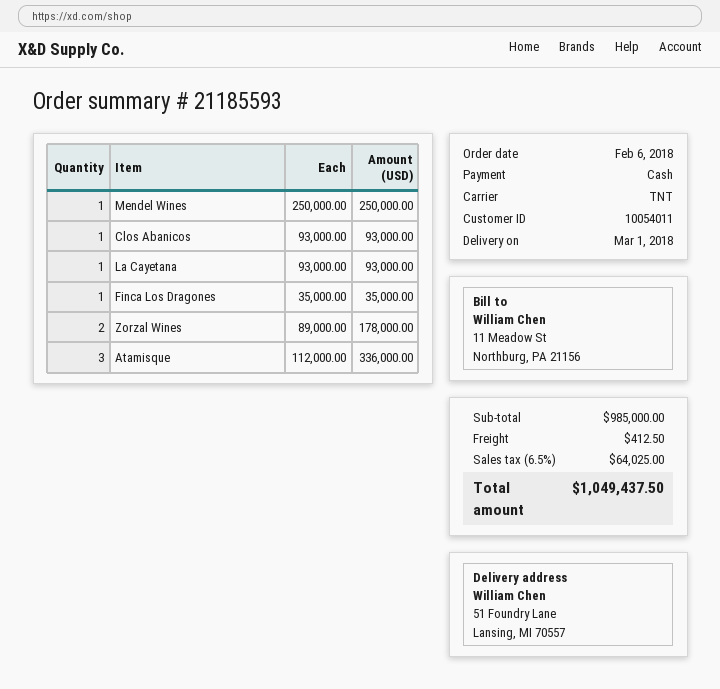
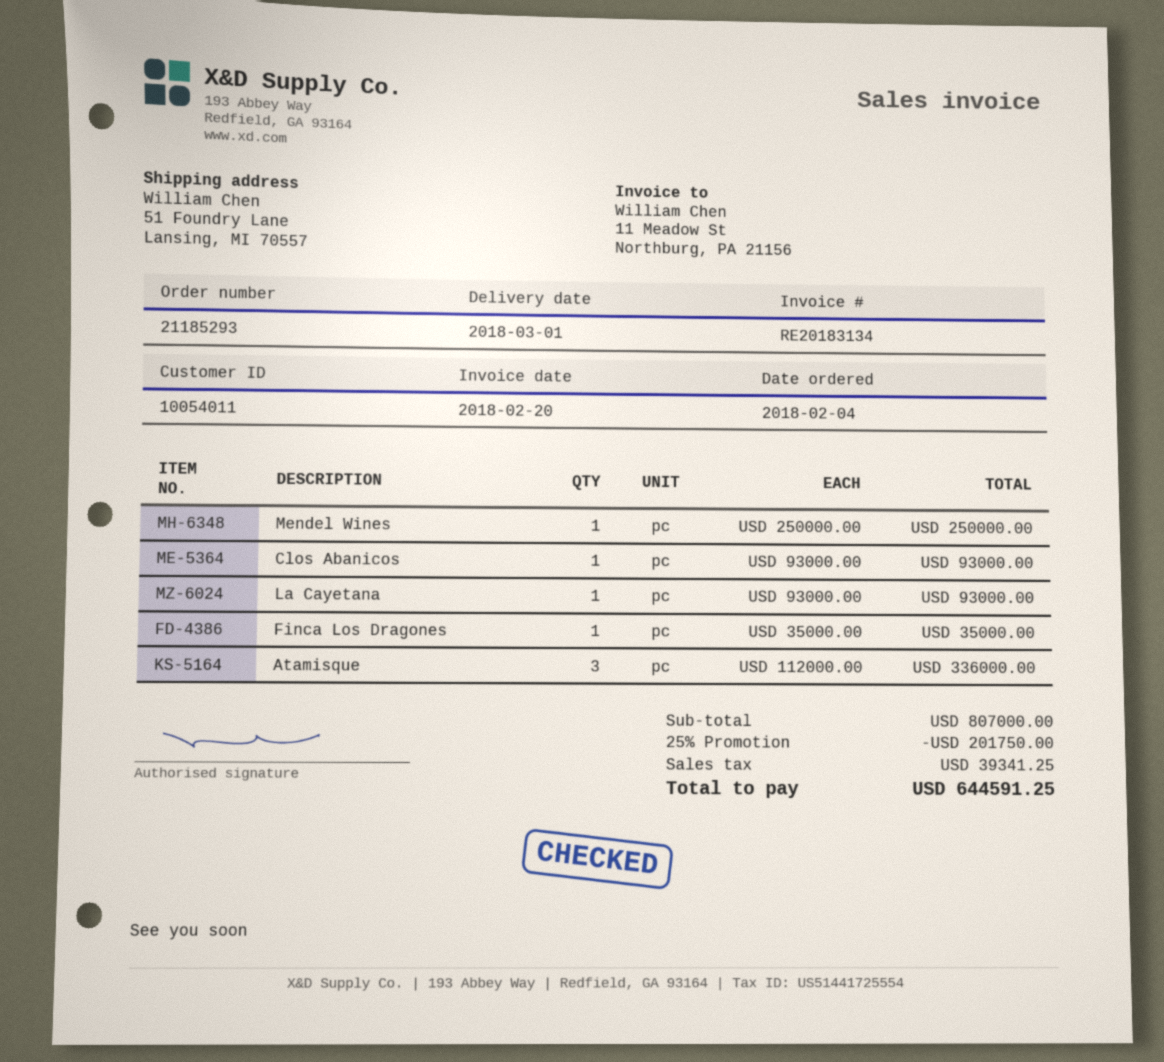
order number: 21185593 -> 21185293
order date: 2018-02-06 -> 2018-02-04
Zorzal Wines: 2 x 89000.00 = 178000.00 -> none
subtotal: 985000.00 -> 807000.00
discount: none -> 25% = 201750.00
shipping: 412.50 -> none
tax: 64025.00 -> 39341.25
total: 1049437.50 -> 644591.25

